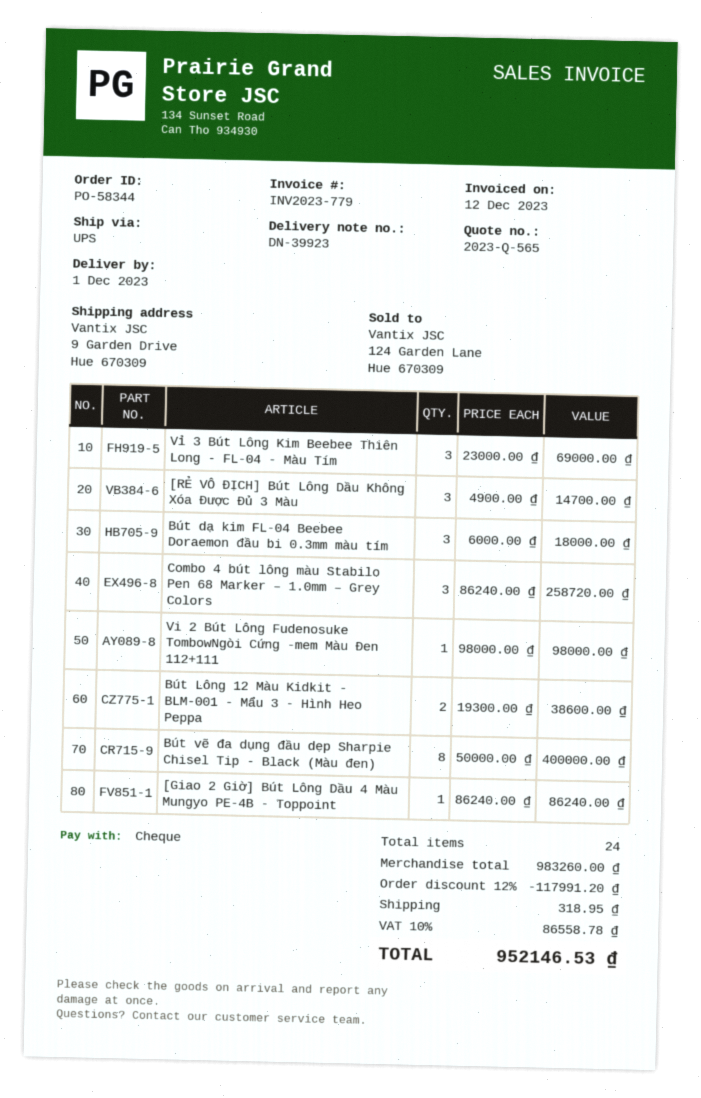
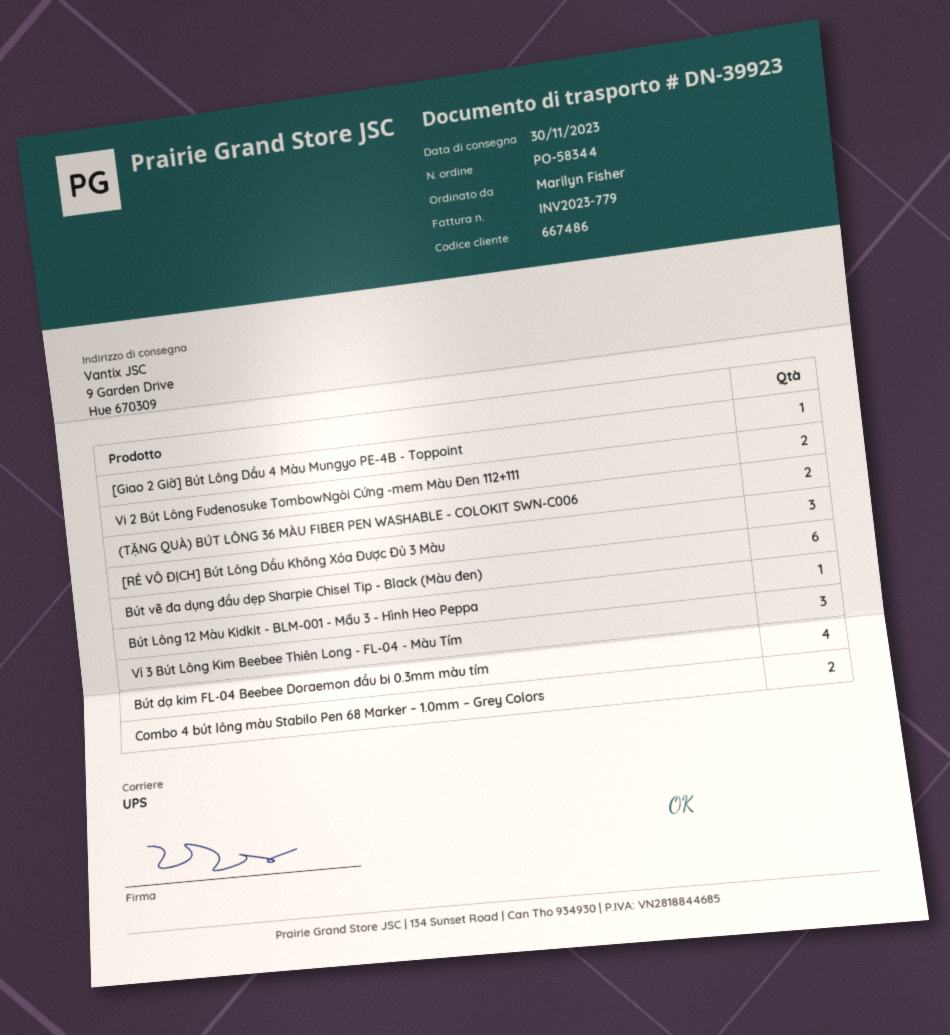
delivery date: 2023-12-01 -> 2023-11-30
Bút dạ kim FL-04 Beebee Doraemon đầu bi 0.3mm màu tím: 3 -> 4
Combo 4 bút lông màu Stabilo Pen 68 Marker – 1.0mm – Grey Colors: 3 -> 2
Vi 2 Bút Lông Fudenosuke TombowNgòi Cứng -mem Màu Đen 112+111: 1 -> 2
Bút Lông 12 Màu Kidkit - BLM-001 - Mẩu 3 - Hình Heo Peppa: 2 -> 1
Bút vẽ đa dụng đầu dẹp Sharpie Chisel Tip - Black (Màu đen): 8 -> 6
(TẶNG QUÀ) BÚT LÔNG 36 MÀU FIBER PEN WASHABLE - COLOKIT SWN-C006: none -> 2

